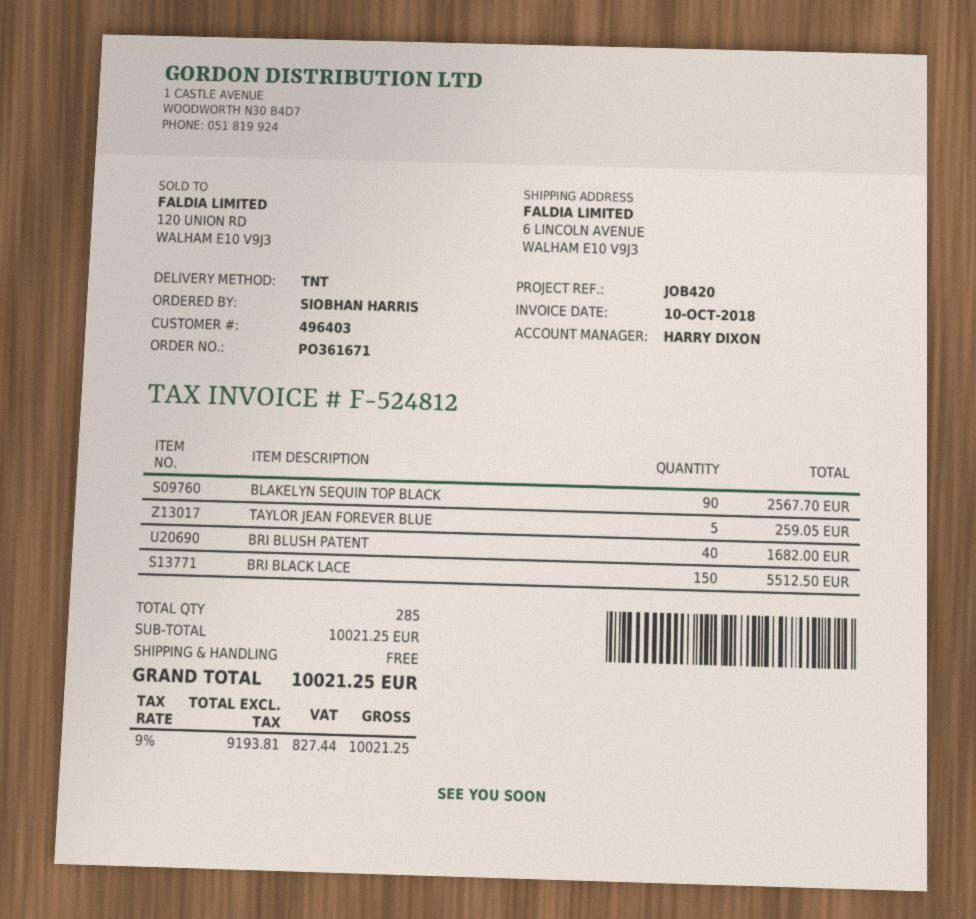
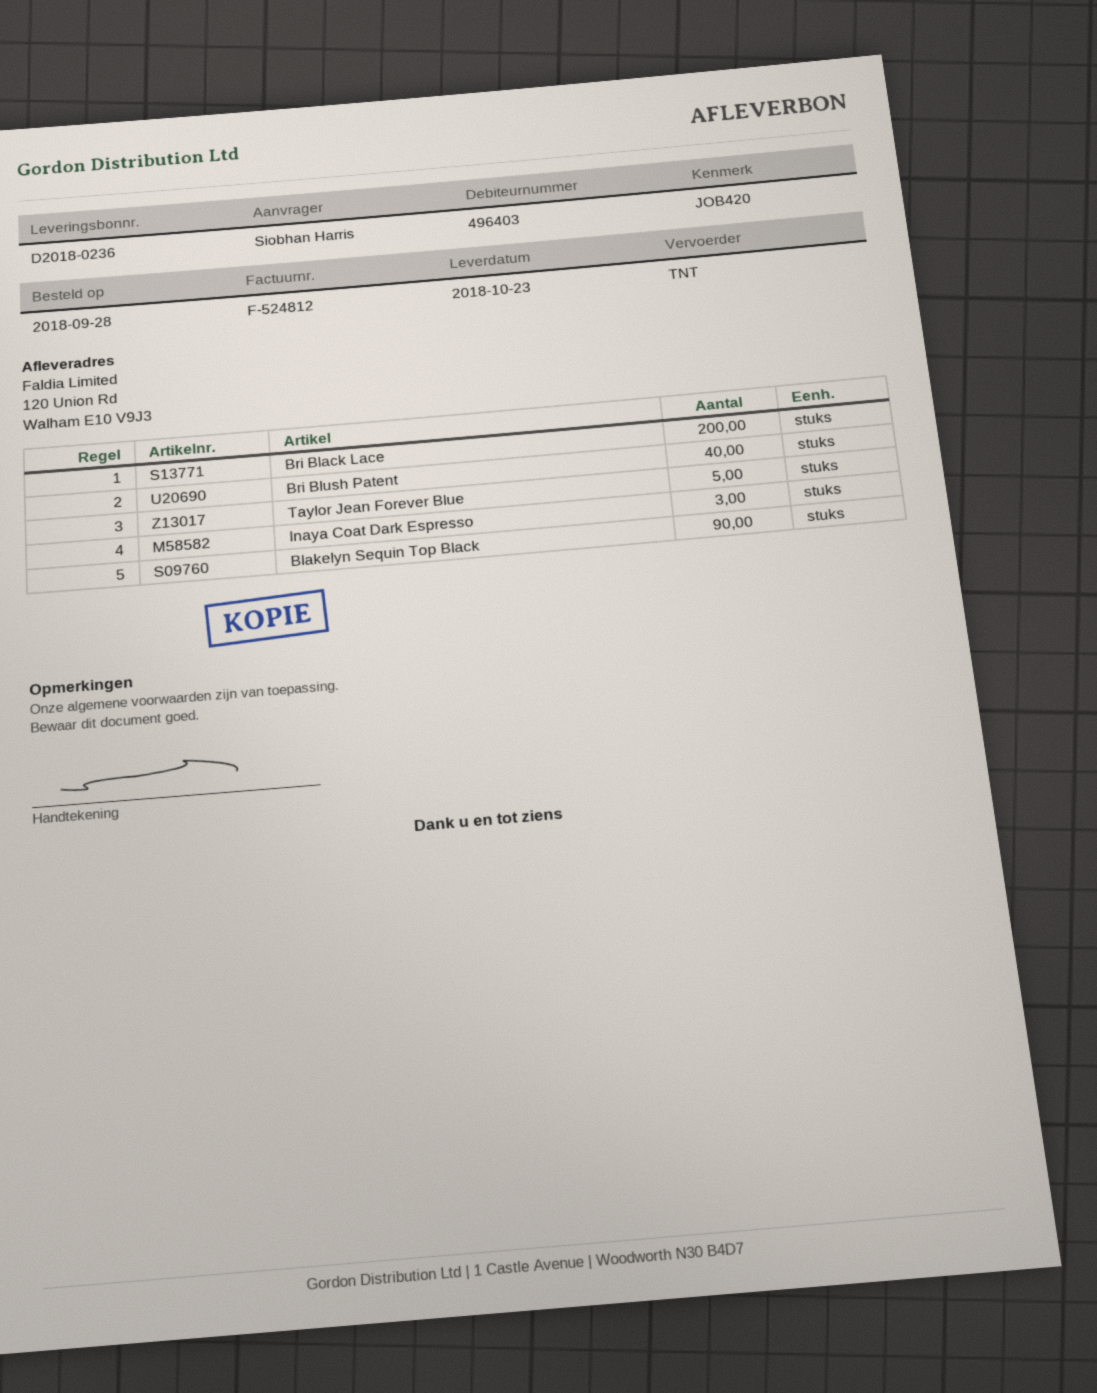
ship to: 6 LINCOLN AVENUE, WALHAM E10 V9J3 -> 120 Union Rd, Walham E10 V9J3
BRI BLACK LACE: 150 -> 200
Inaya Coat Dark Espresso: none -> 3

